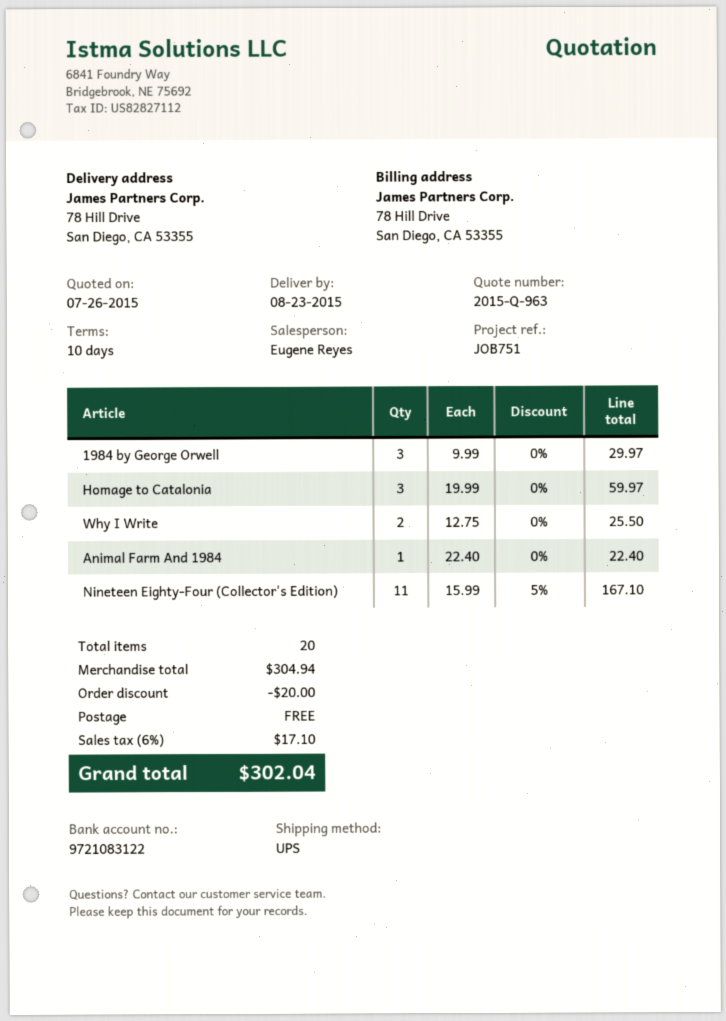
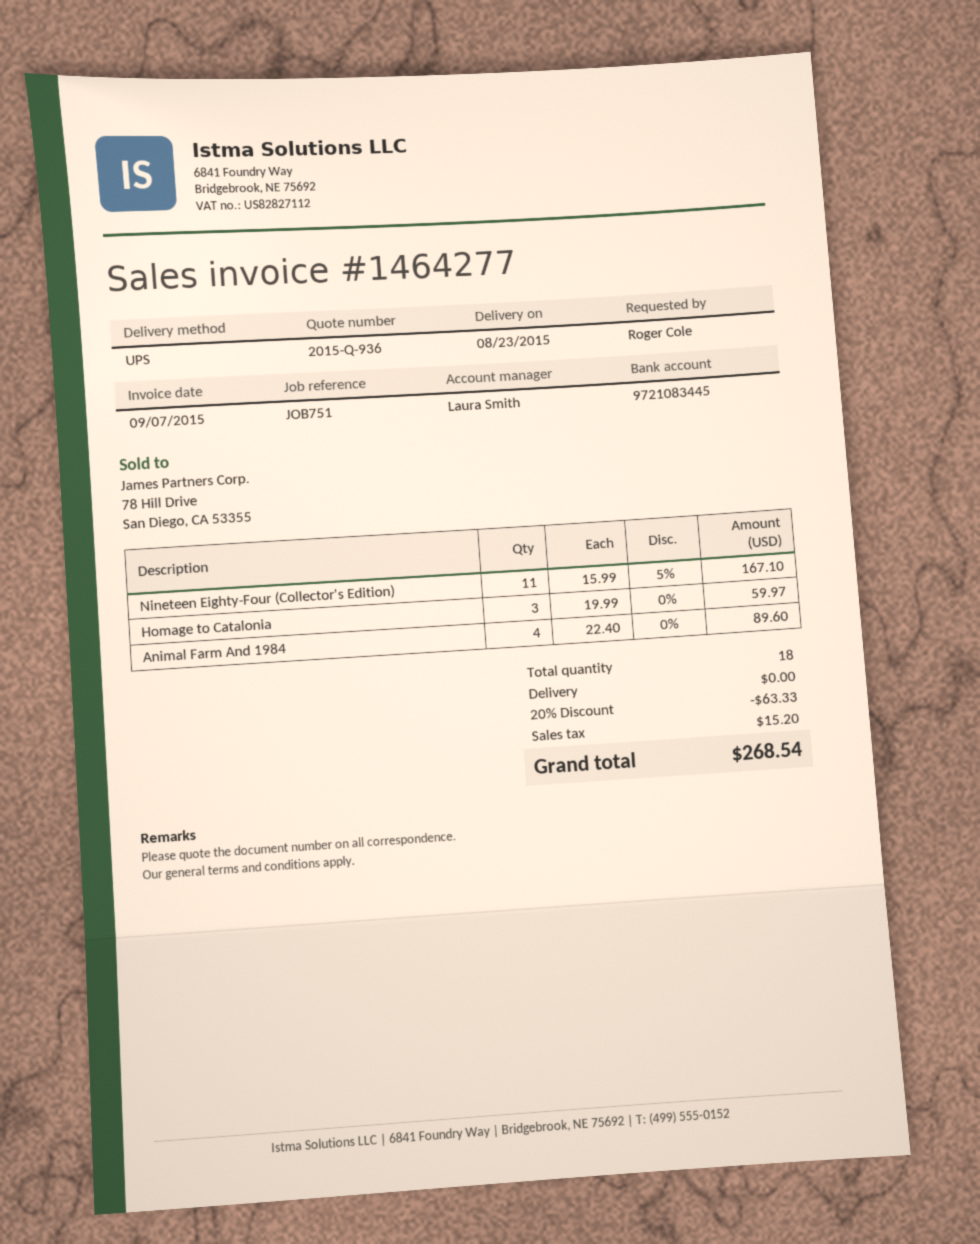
quote number: 2015-Q-963 -> 2015-Q-936
sales rep: Eugene Reyes -> Laura Smith
bank account: 9721083122 -> 9721083445
1984 by George Orwell: 3 x 9.99 = 29.97 -> none
Why I Write: 2 x 12.75 = 25.50 -> none
Animal Farm And 1984: 1 x 22.40 = 22.40 -> 4 x 22.40 = 89.60
total quantity: 20 -> 18
discount: 20.00 -> 63.33
tax: 17.10 -> 15.20
total: 302.04 -> 268.54

